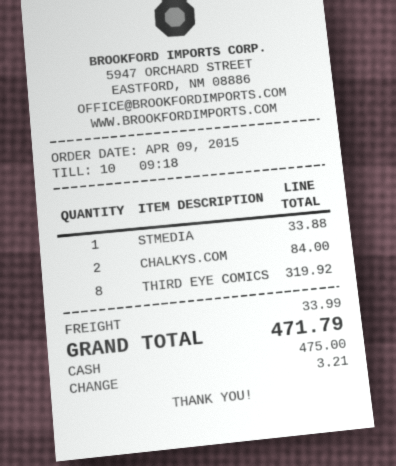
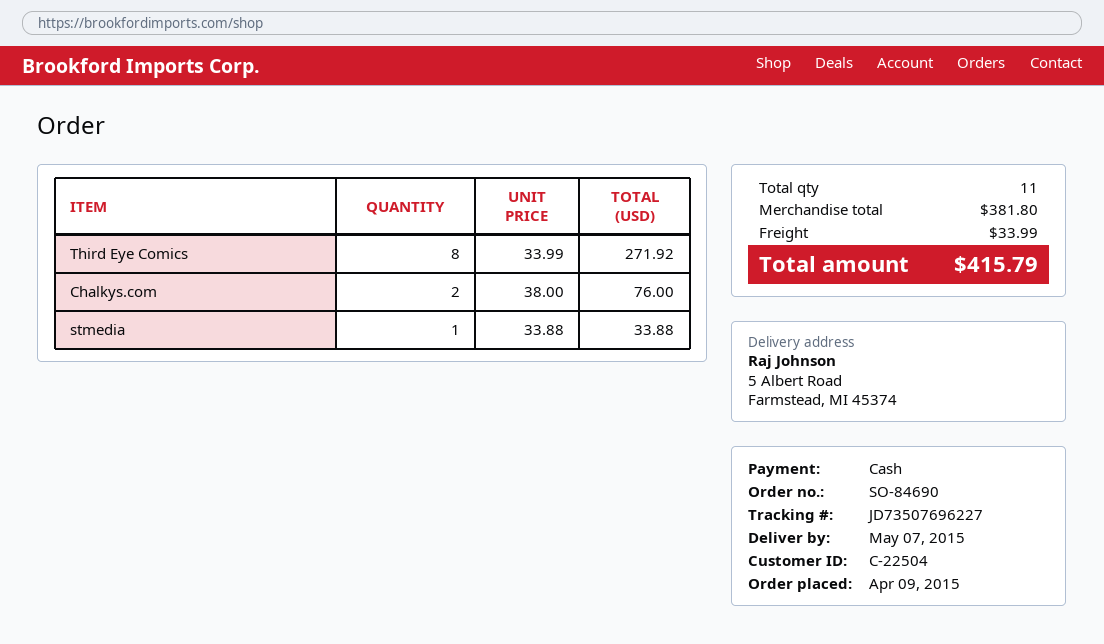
CHALKYS.COM: 2 for 84.00 -> 2 for 76.00
THIRD EYE COMICS: 8 for 319.92 -> 8 for 271.92
total: 471.79 -> 415.79

